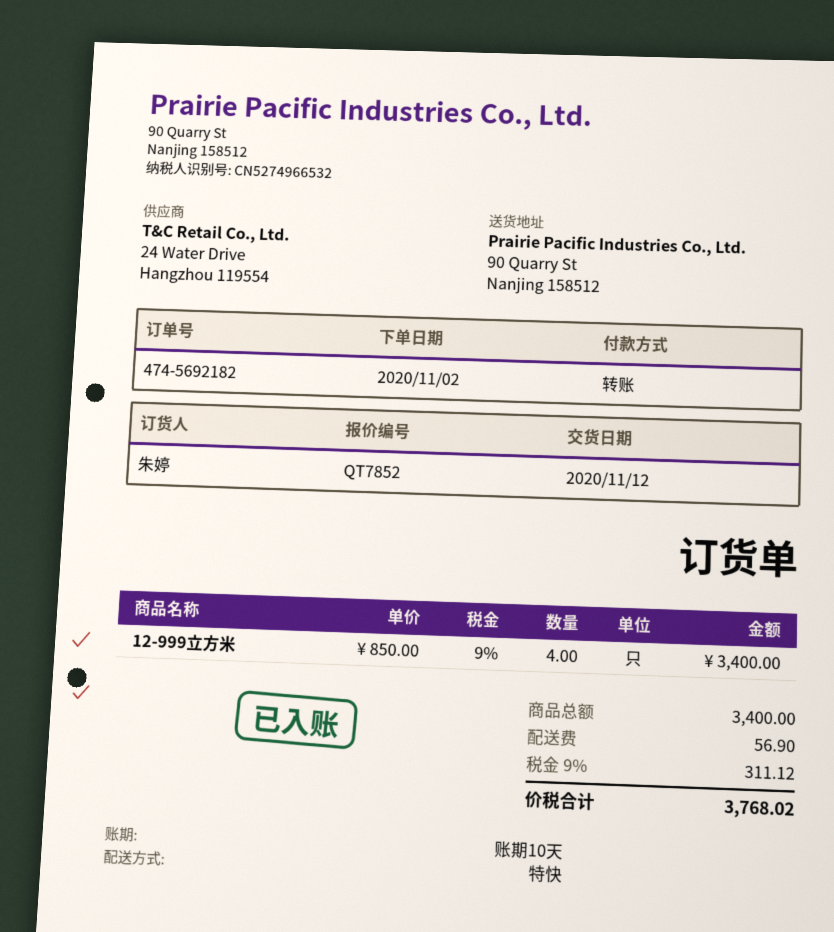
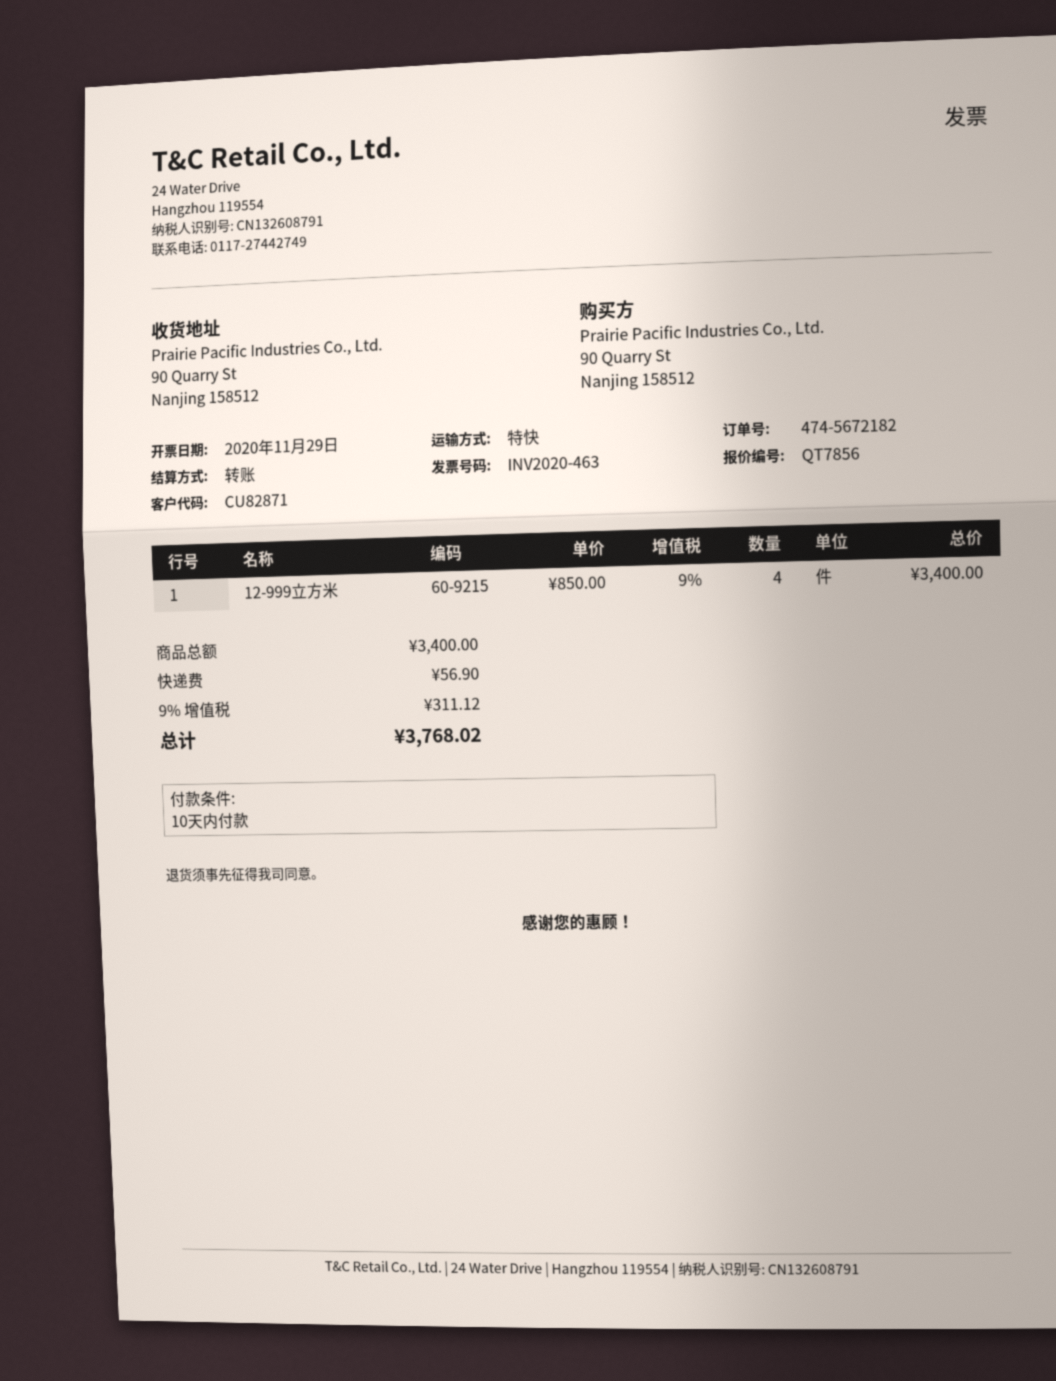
quote number: QT7852 -> QT7856
order number: 474-5692182 -> 474-5672182

